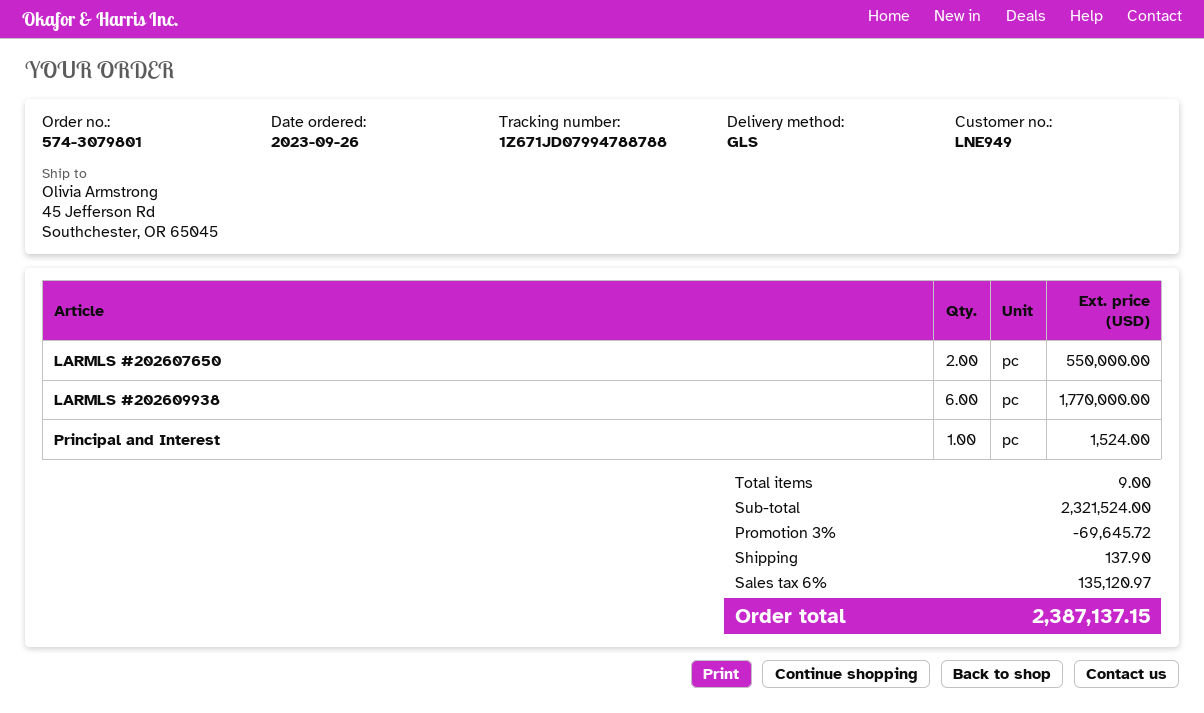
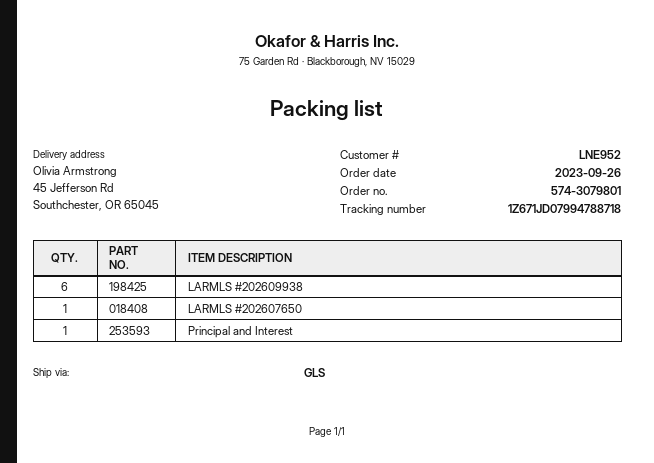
customer number: LNE949 -> LNE952
tracking number: 1Z671JD07994788788 -> 1Z671JD07994788718
LARMLS #202607650: 2 -> 1

